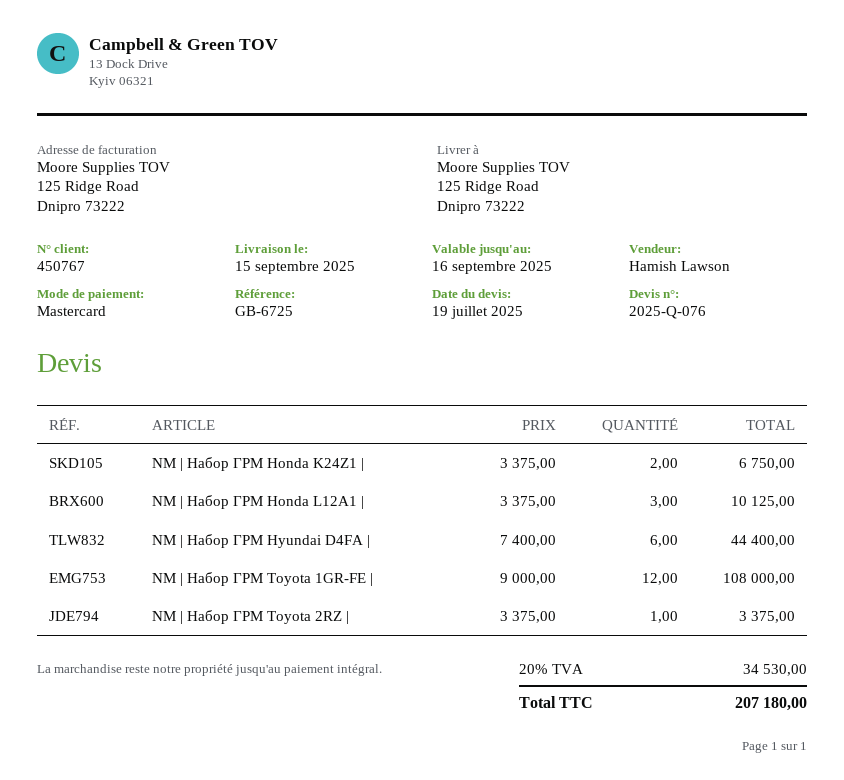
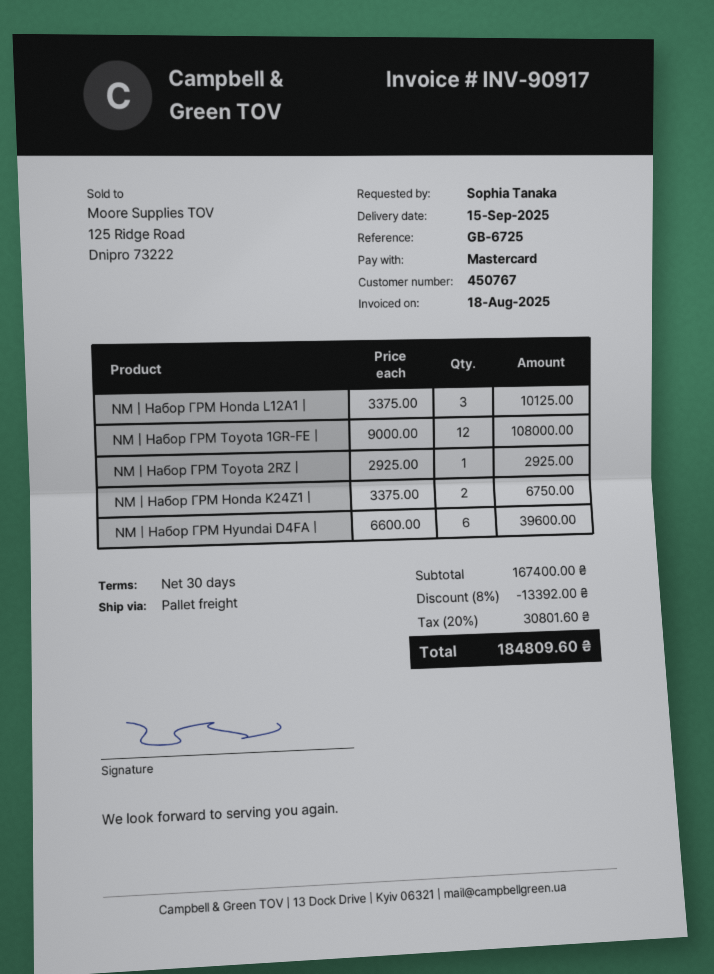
NM | Набор ГРМ Hyundai D4FA |: 6 x 7400.00 = 44400.00 -> 6 x 6600.00 = 39600.00
NM | Набор ГРМ Toyota 2RZ |: 1 x 3375.00 = 3375.00 -> 1 x 2925.00 = 2925.00
discount: none -> 8% = 13392.00
tax: 20% = 34530.00 -> 20% = 30801.60
total: 207180.00 -> 184809.60

